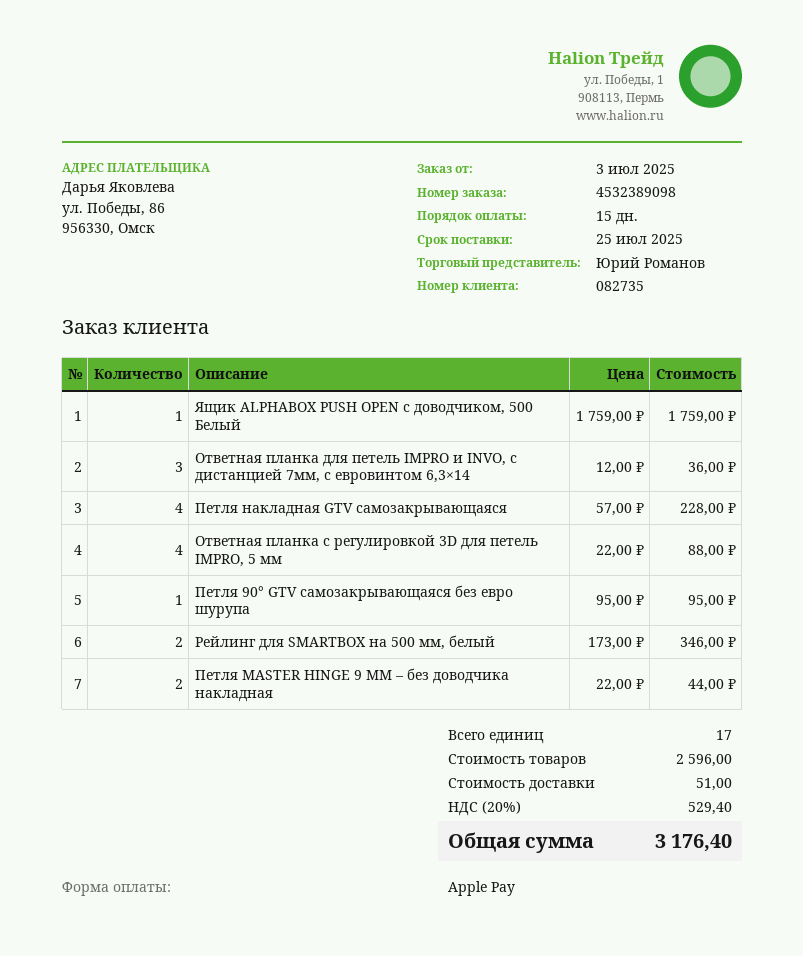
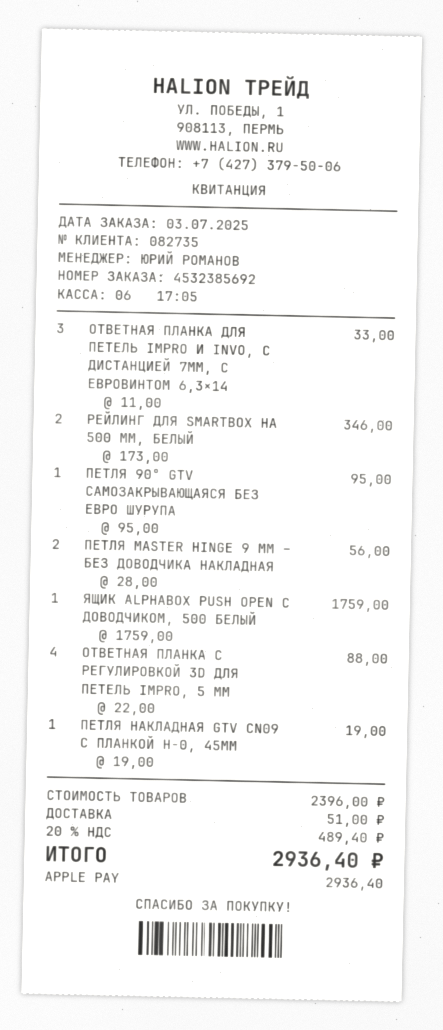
order number: 4532389098 -> 4532385692
Ответная планка для петель IMPRO и INVO, с дистанцией 7мм, с евровинтом 6,3×14: 3 x 12.00 = 36.00 -> 3 x 11.00 = 33.00
Петля накладная GTV самозакрывающаяся: 4 x 57.00 = 228.00 -> none
Петля MASTER HINGE 9 MM – без доводчика накладная: 2 x 22.00 = 44.00 -> 2 x 28.00 = 56.00
ПЕТЛЯ НАКЛАДНАЯ GTV CN09 С ПЛАНКОЙ H-0, 45ММ: none -> 1 x 19.00 = 19.00
subtotal: 2596.00 -> 2396.00
tax: 20% = 529.40 -> 20% = 489.40
total: 3176.40 -> 2936.40

